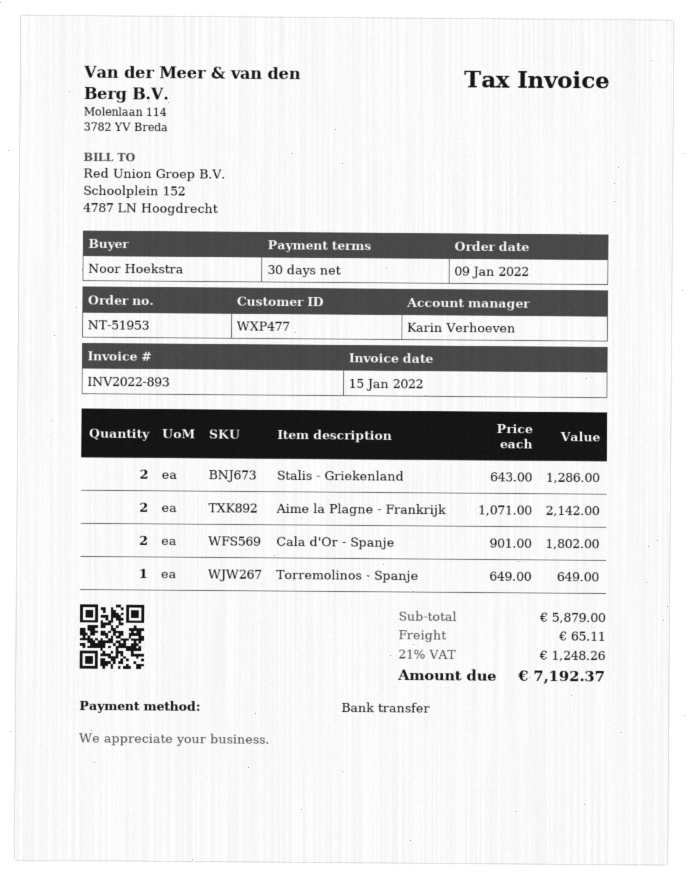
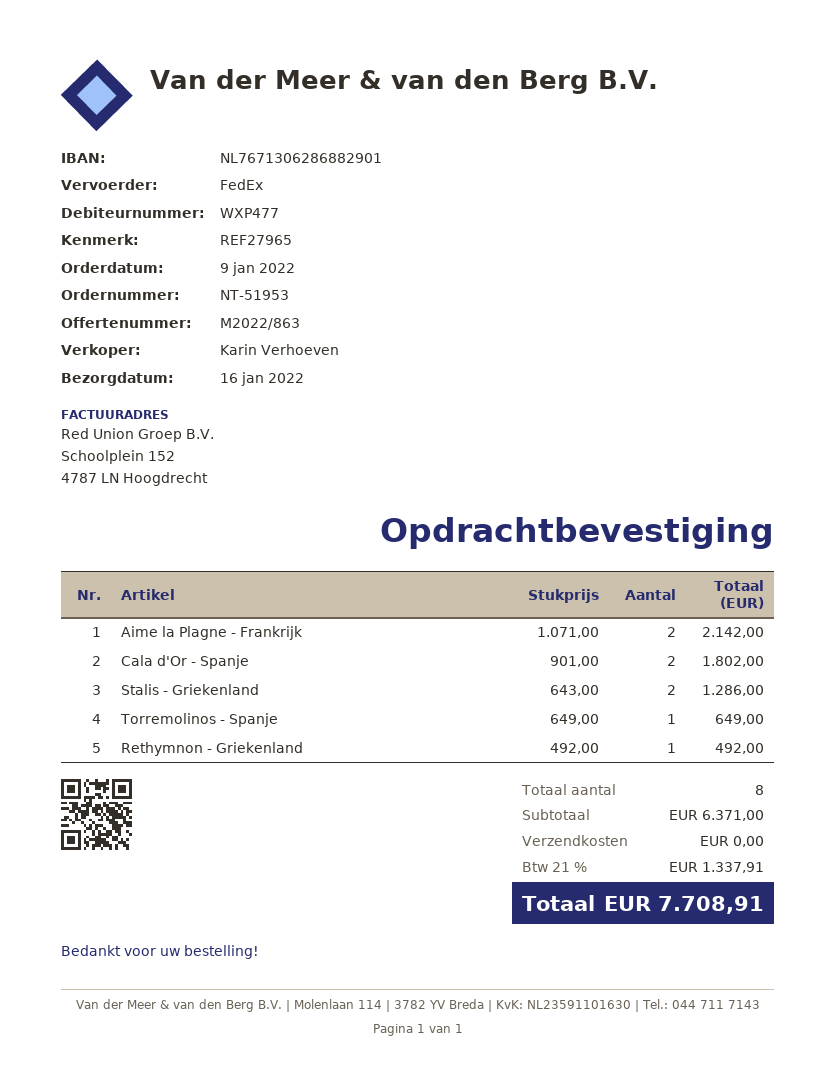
Rethymnon - Griekenland: none -> 1 x 492.00 = 492.00
subtotal: 5879.00 -> 6371.00
shipping: 65.11 -> 0.00
tax: 21% = 1248.26 -> 21% = 1337.91
total: 7192.37 -> 7708.91

